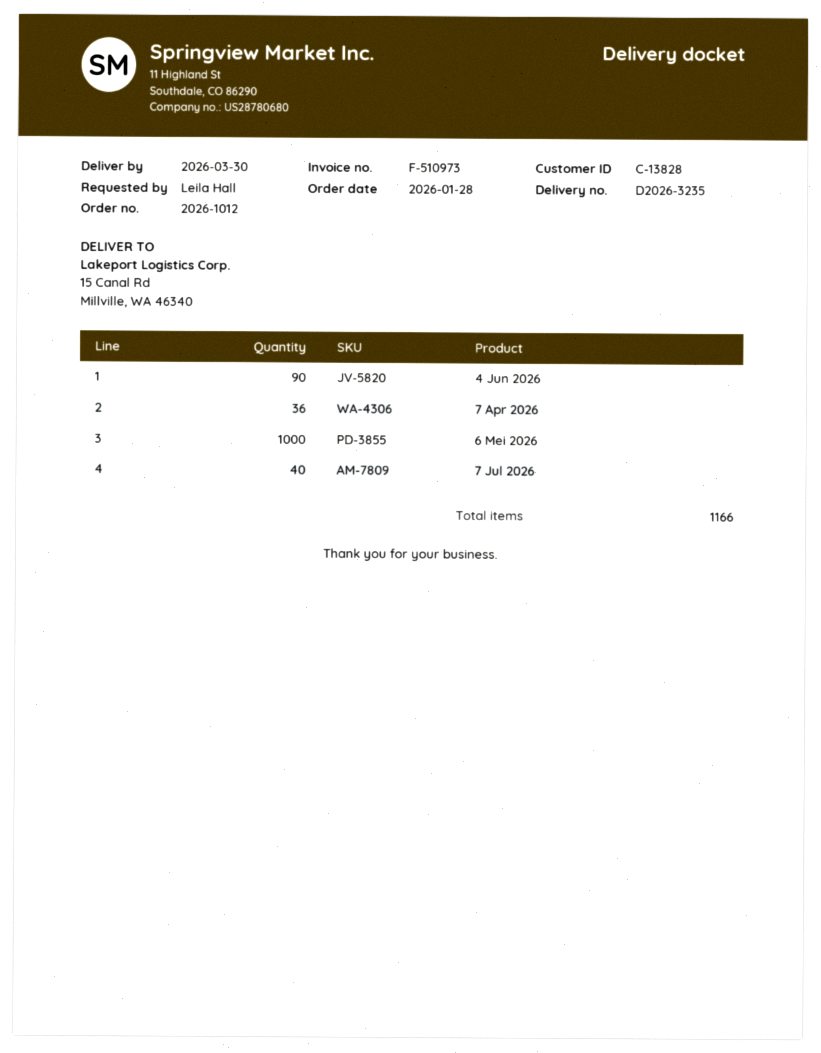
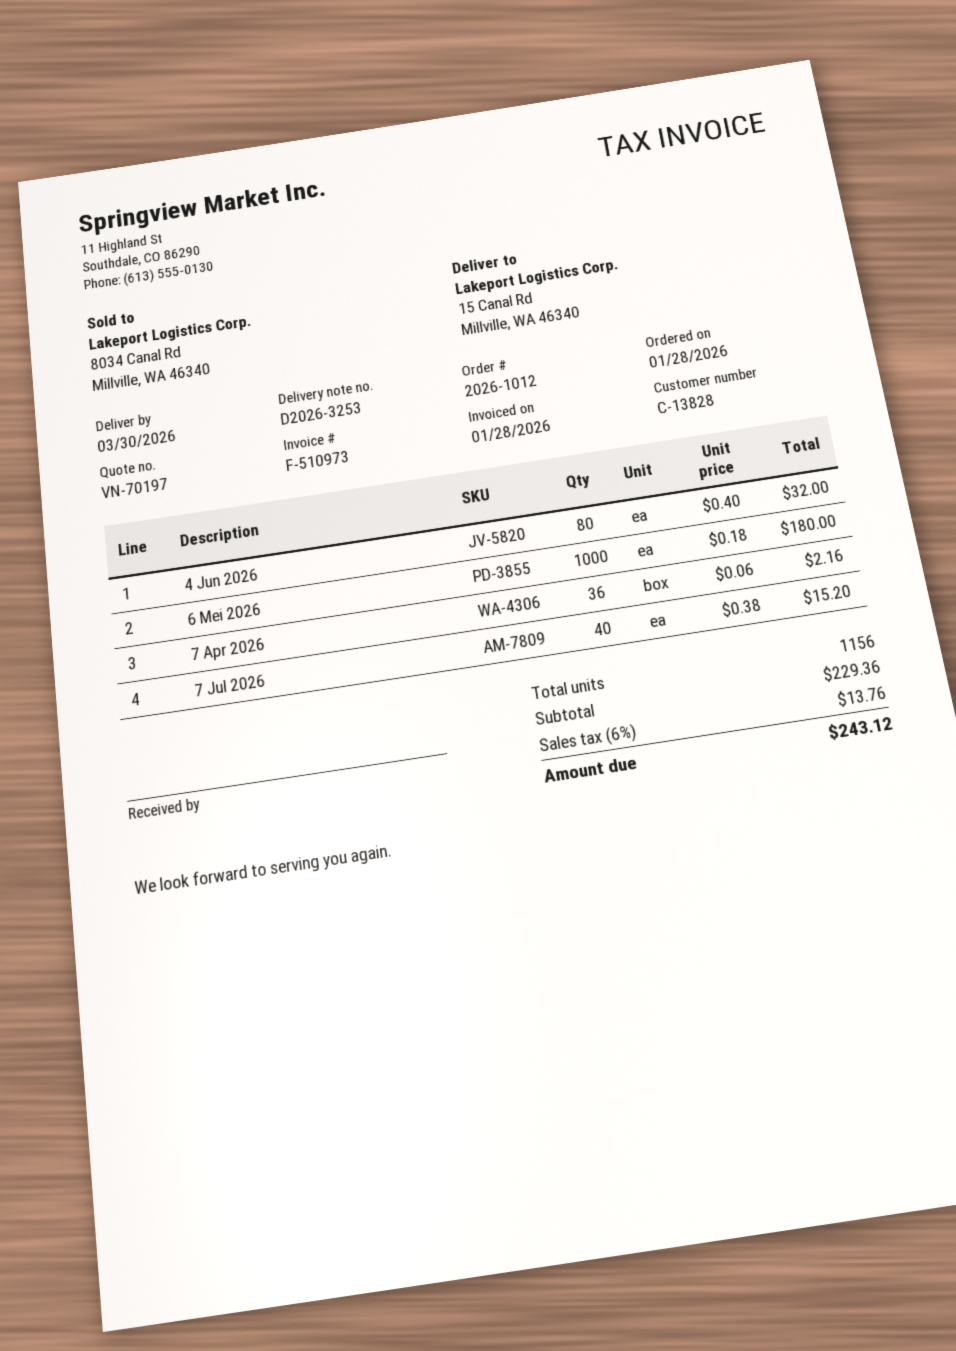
delivery note number: D2026-3235 -> D2026-3253
4 Jun 2026: 90 -> 80
total quantity: 1166 -> 1156

